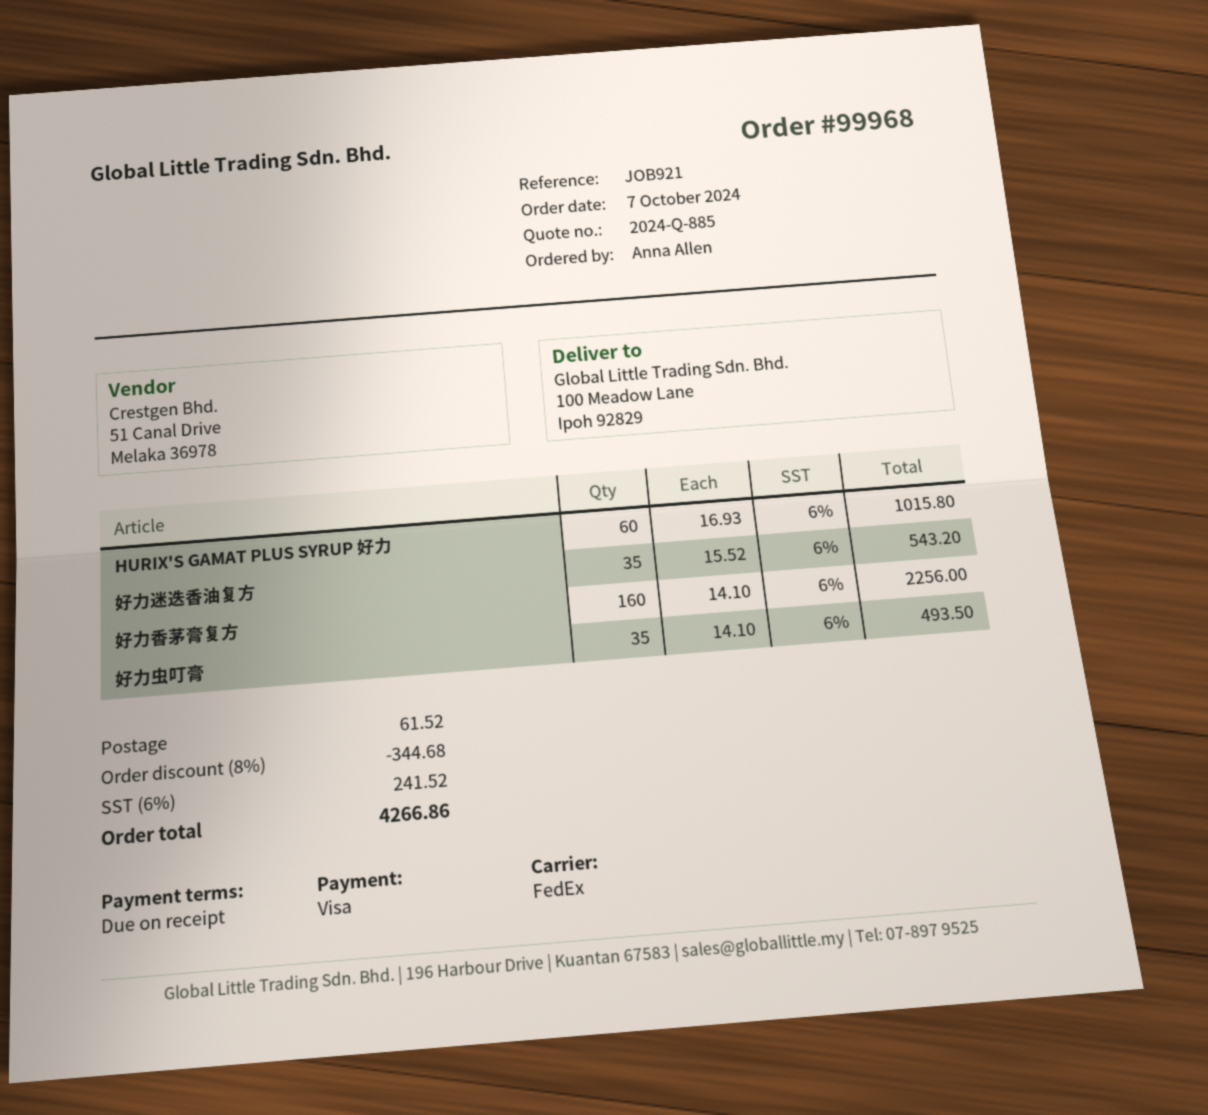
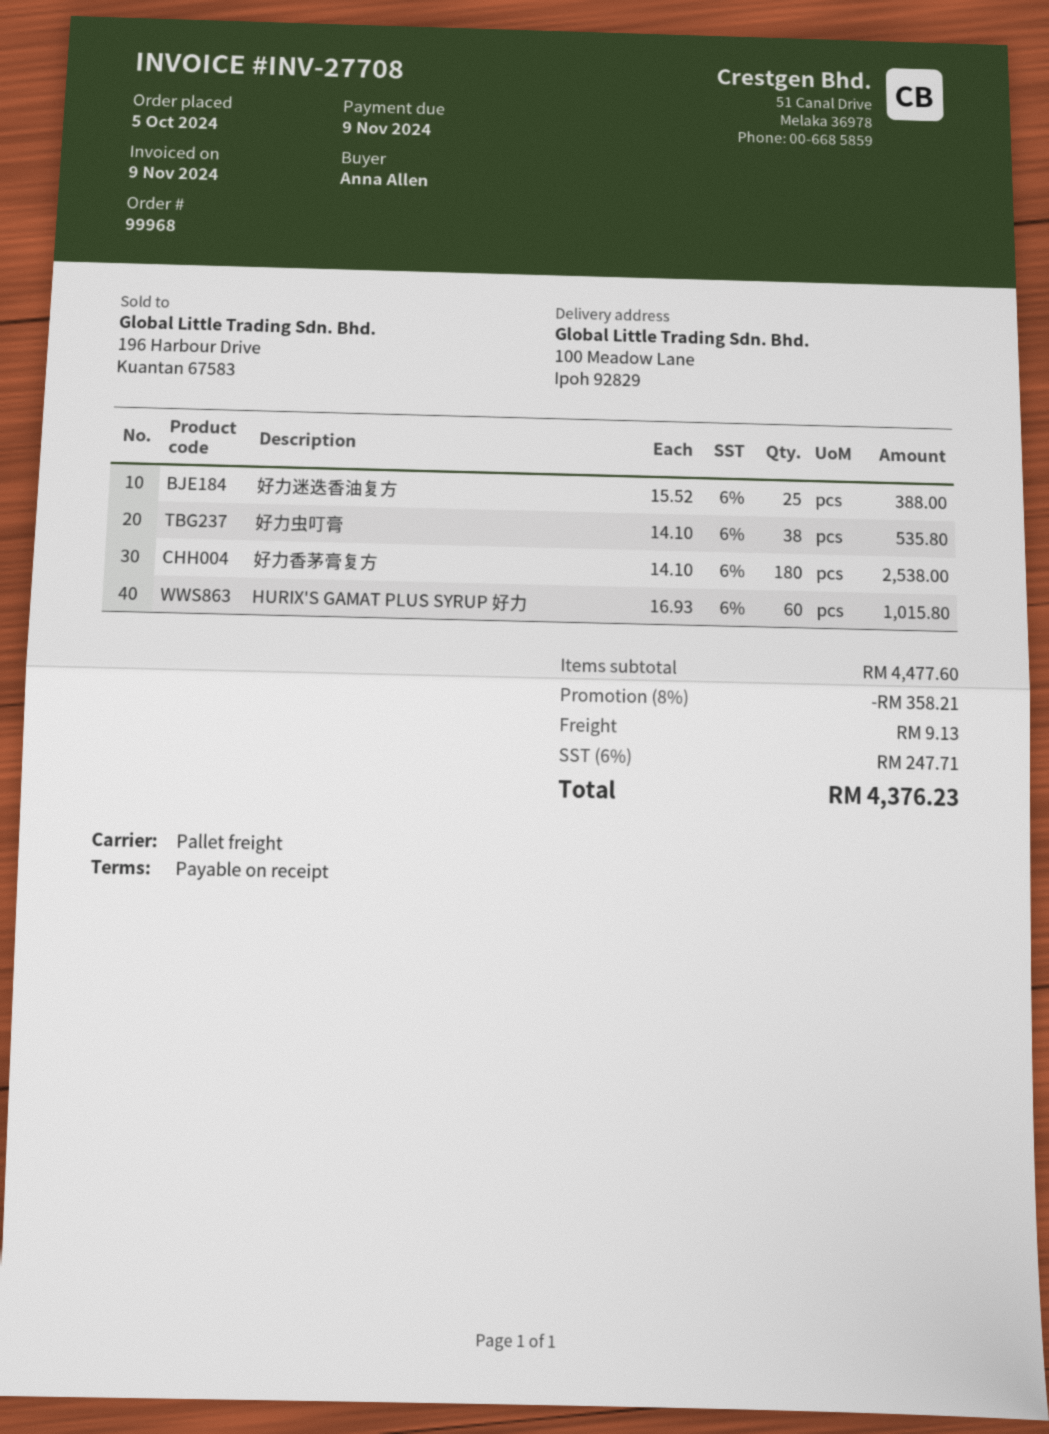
order date: 2024-10-07 -> 2024-10-05
shipping method: FedEx -> pallet freight
好力迷迭香油复方: 35 x 15.52 = 543.20 -> 25 x 15.52 = 388.00
好力香茅膏复方: 160 x 14.10 = 2256.00 -> 180 x 14.10 = 2538.00
好力虫叮膏: 35 x 14.10 = 493.50 -> 38 x 14.10 = 535.80
discount: 8% = 344.68 -> 8% = 358.21
shipping: 61.52 -> 9.13
tax: 6% = 241.52 -> 6% = 247.71
total: 4266.86 -> 4376.23

